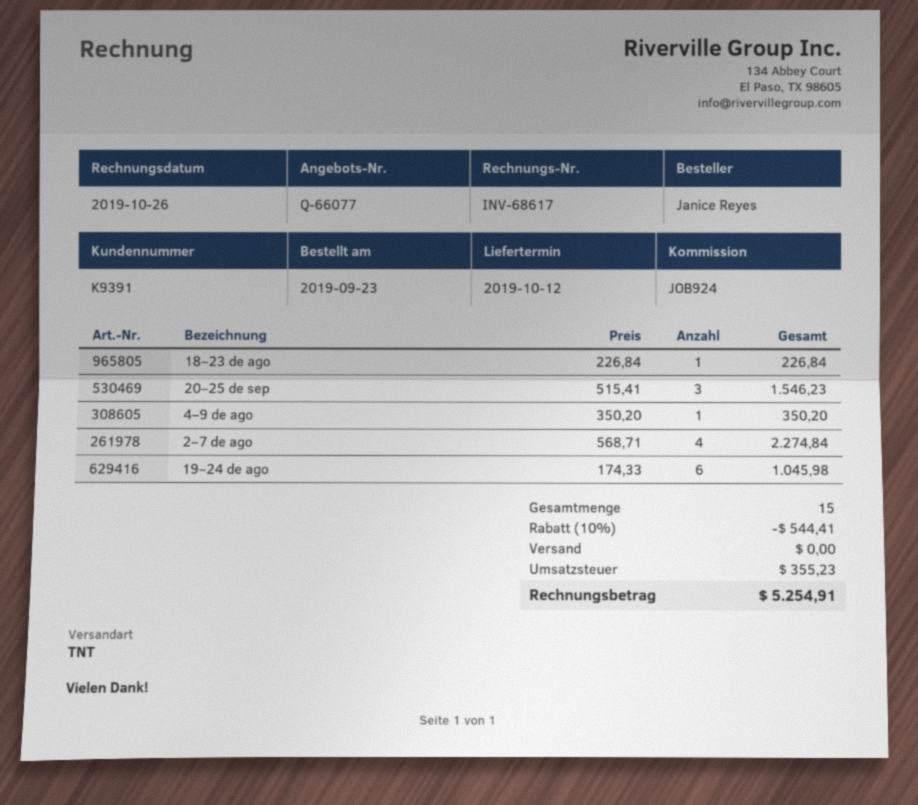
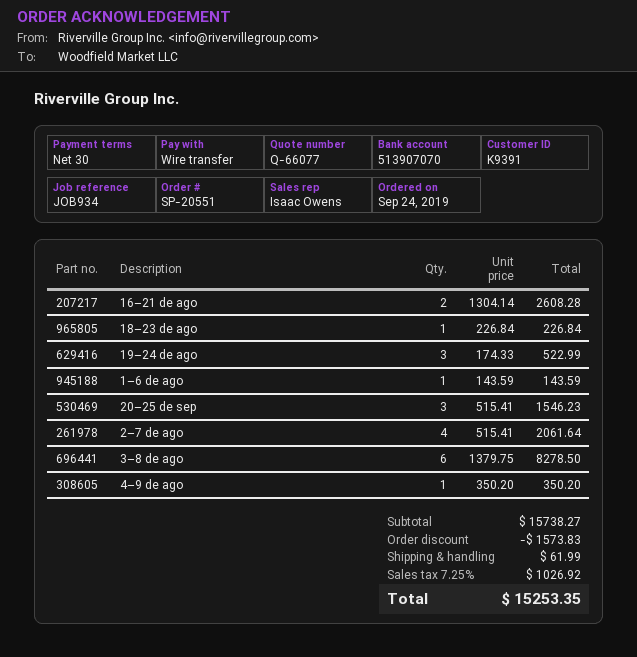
order date: 2019-09-23 -> 2019-09-24
reference: JOB924 -> JOB934
2–7 de ago: 4 x 568.71 = 2274.84 -> 4 x 515.41 = 2061.64
19–24 de ago: 6 x 174.33 = 1045.98 -> 3 x 174.33 = 522.99
16–21 de ago: none -> 2 x 1304.14 = 2608.28
1–6 de ago: none -> 1 x 143.59 = 143.59
3–8 de ago: none -> 6 x 1379.75 = 8278.50
discount: 544.41 -> 1573.83
shipping: 0.00 -> 61.99
tax: 355.23 -> 1026.92
total: 5254.91 -> 15253.35

